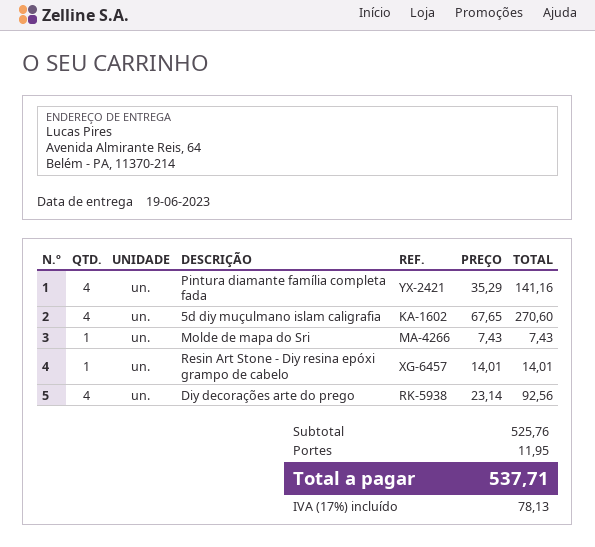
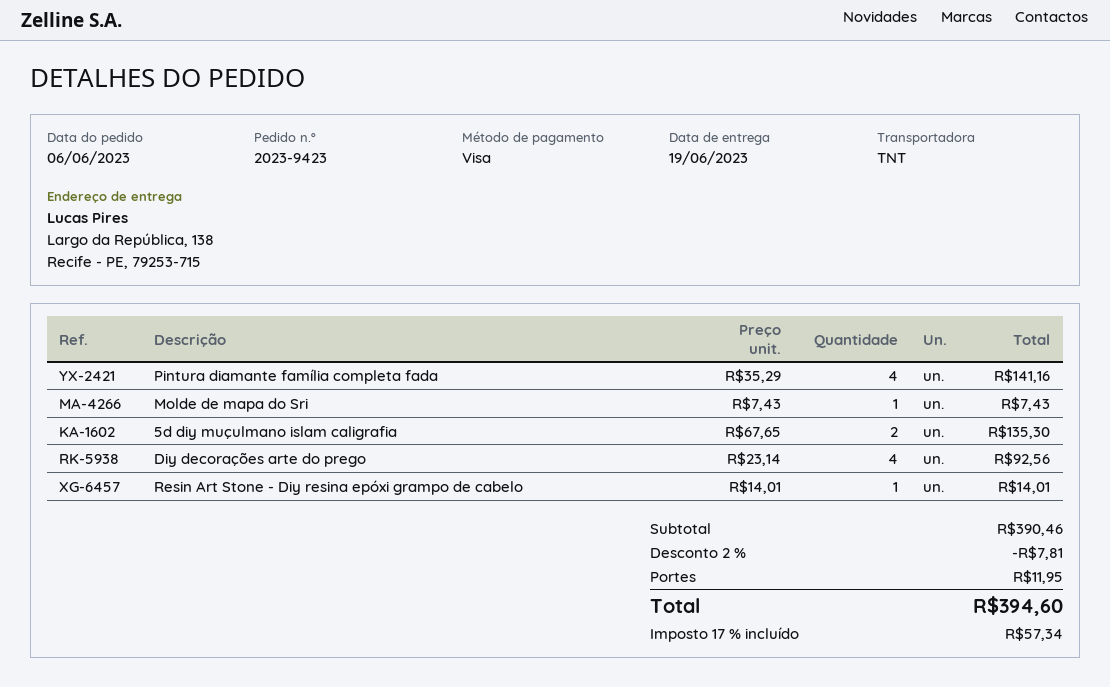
ship to: Avenida Almirante Reis, 64, Belém - PA, 11370-214 -> Largo da República, 138, Recife - PE, 79253-715
5d diy muçulmano islam caligrafia: 4 x 67.65 = 270.60 -> 2 x 67.65 = 135.30
subtotal: 525.76 -> 390.46
discount: none -> 2% = 7.81
tax: 17% = 78.13 -> 17% = 57.34
total: 537.71 -> 394.60

